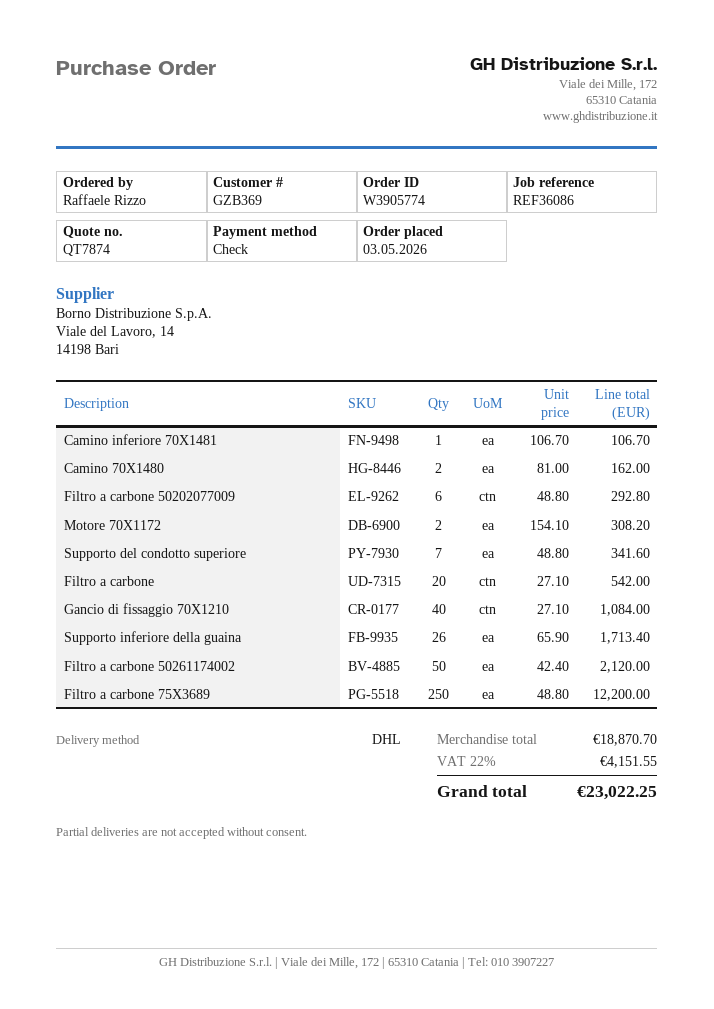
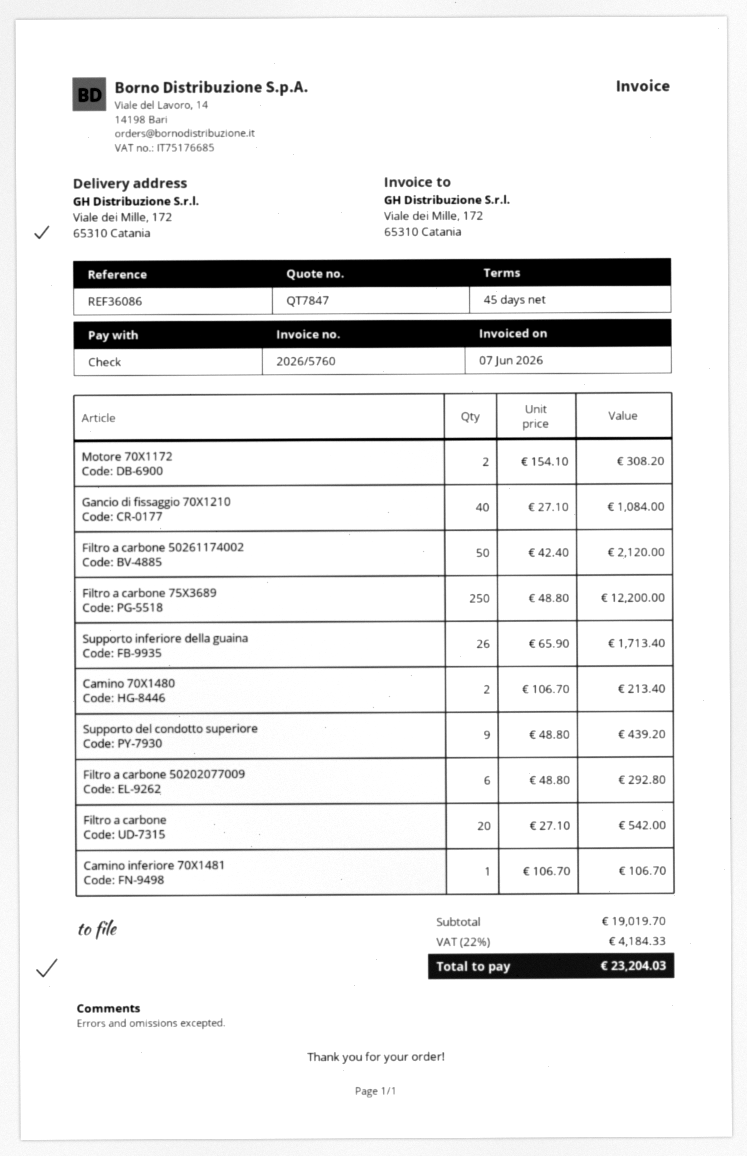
quote number: QT7874 -> QT7847
Camino 70X1480: 2 x 81.00 = 162.00 -> 2 x 106.70 = 213.40
Supporto del condotto superiore: 7 x 48.80 = 341.60 -> 9 x 48.80 = 439.20
subtotal: 18870.70 -> 19019.70
tax: 22% = 4151.55 -> 22% = 4184.33
total: 23022.25 -> 23204.03

